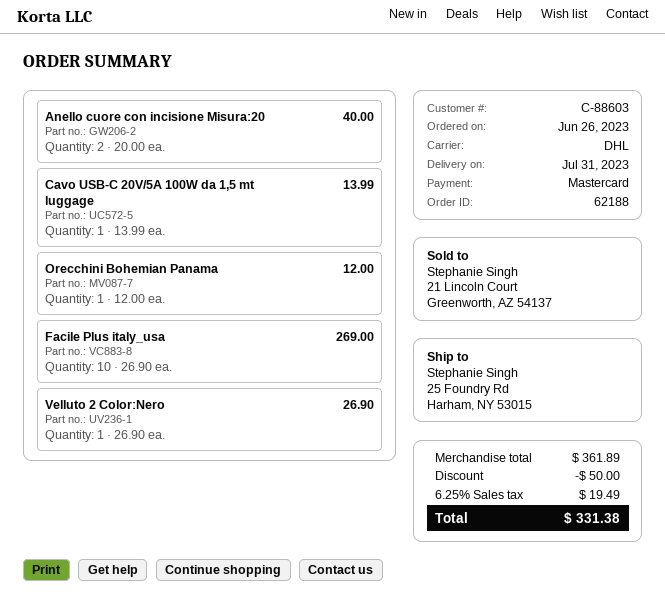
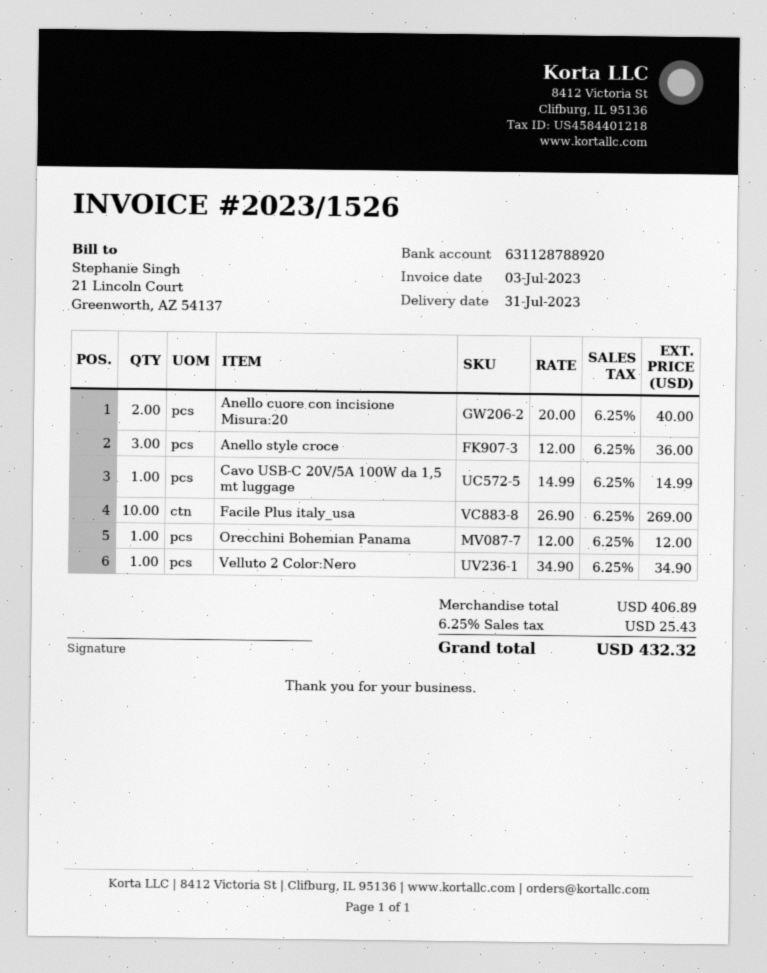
Cavo USB-C 20V/5A 100W da 1,5 mt luggage: 1 x 13.99 = 13.99 -> 1 x 14.99 = 14.99
Velluto 2 Color:Nero: 1 x 26.90 = 26.90 -> 1 x 34.90 = 34.90
Anello style croce: none -> 3 x 12.00 = 36.00
subtotal: 361.89 -> 406.89
discount: 50.00 -> none
tax: 6.25% = 19.49 -> 6.25% = 25.43
total: 331.38 -> 432.32

